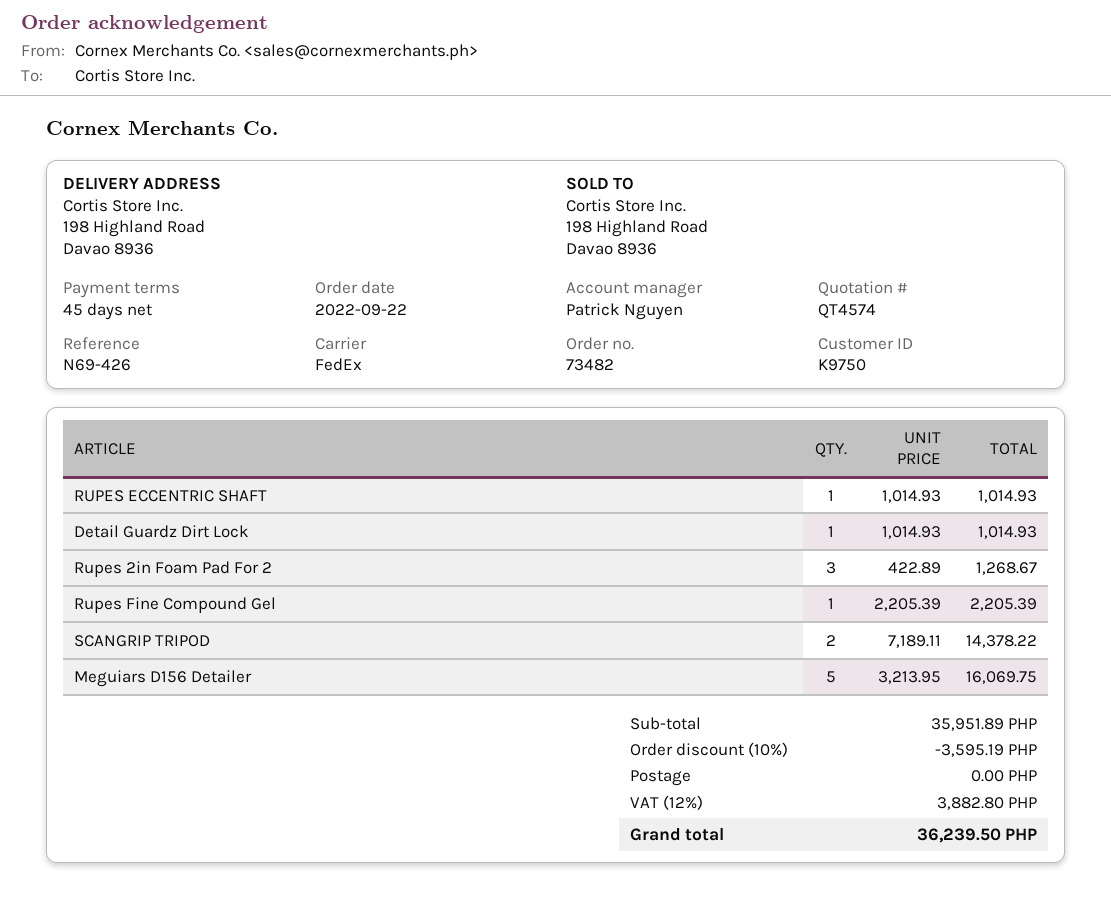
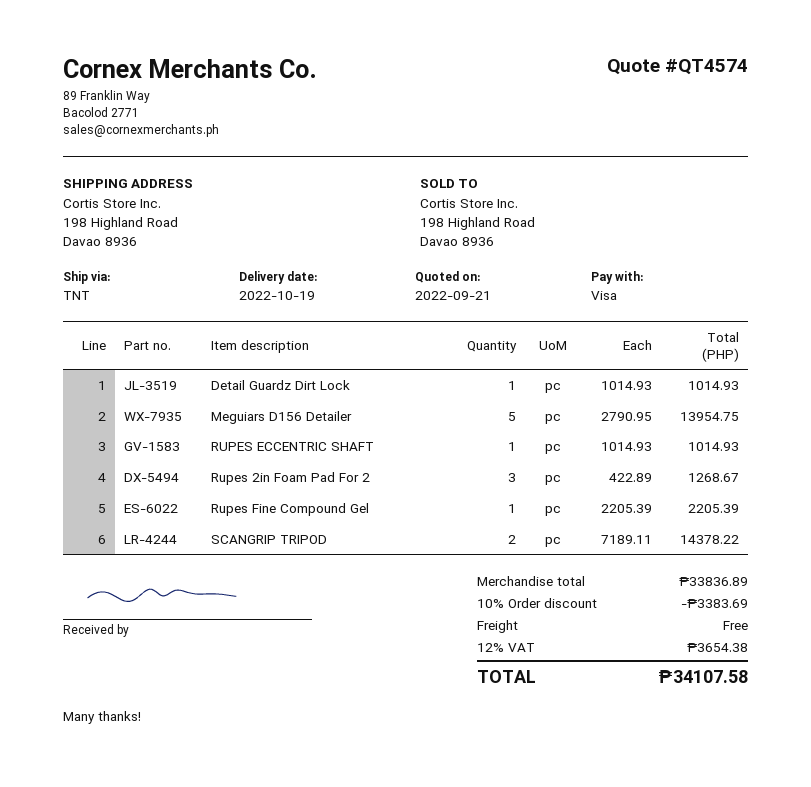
shipping method: FedEx -> TNT
Meguiars D156 Detailer: 5 x 3213.95 = 16069.75 -> 5 x 2790.95 = 13954.75
subtotal: 35951.89 -> 33836.89
discount: 10% = 3595.19 -> 10% = 3383.69
tax: 12% = 3882.80 -> 12% = 3654.38
total: 36239.50 -> 34107.58

